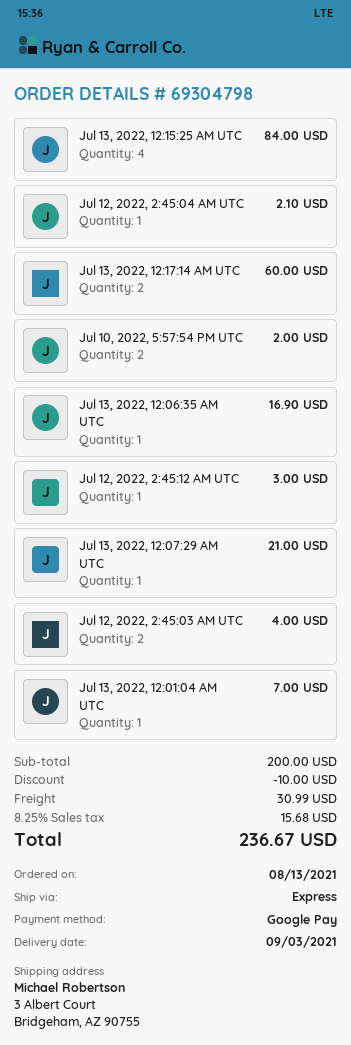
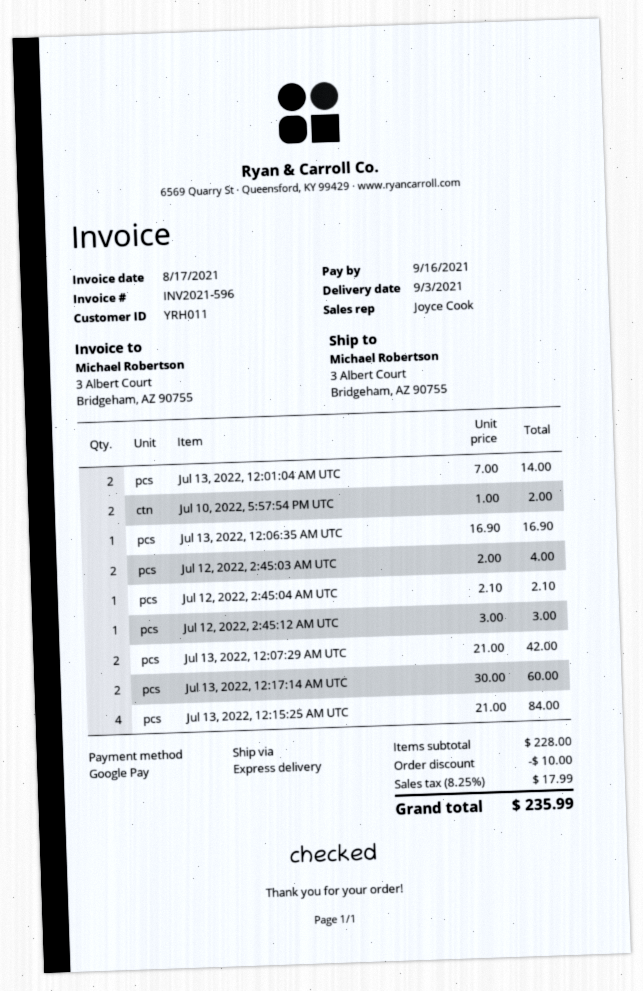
Jul 13, 2022, 12:07:29 AM UTC: 1 for 21.00 -> 2 for 42.00
Jul 13, 2022, 12:01:04 AM UTC: 1 for 7.00 -> 2 for 14.00
subtotal: 200.00 -> 228.00
shipping: 30.99 -> none
tax: 8.25% = 15.68 -> 8.25% = 17.99
total: 236.67 -> 235.99

